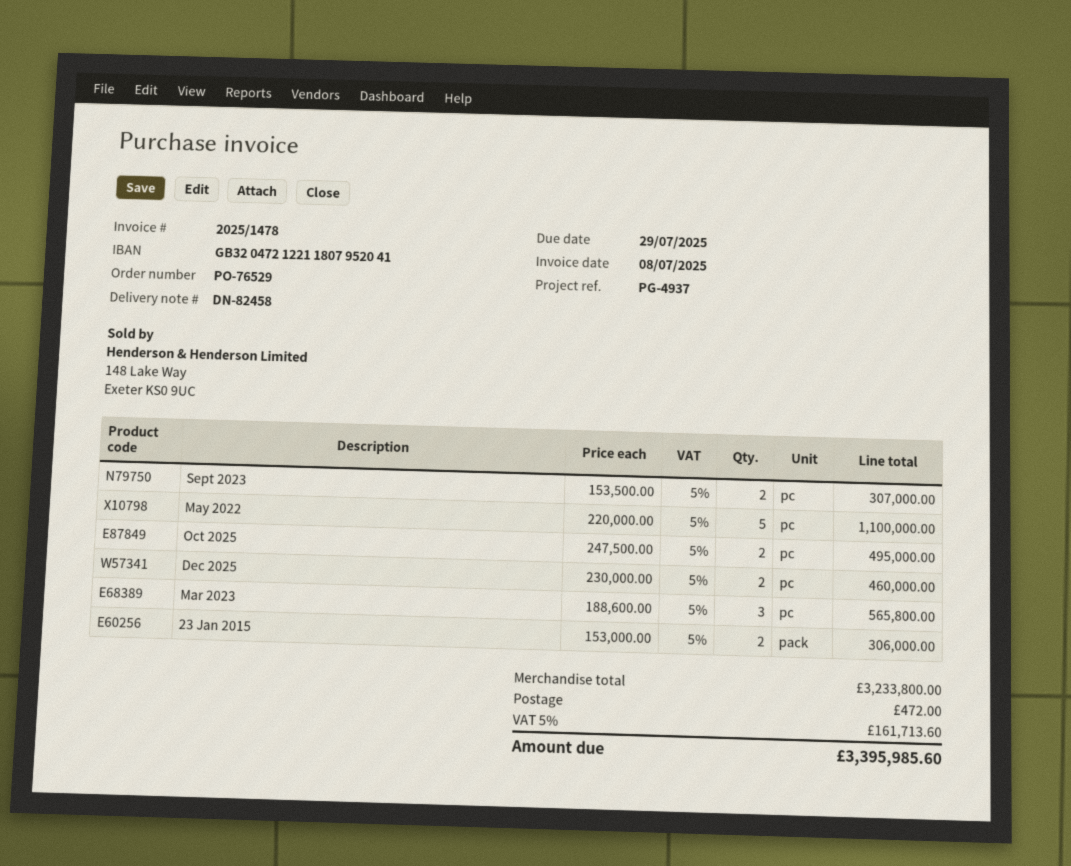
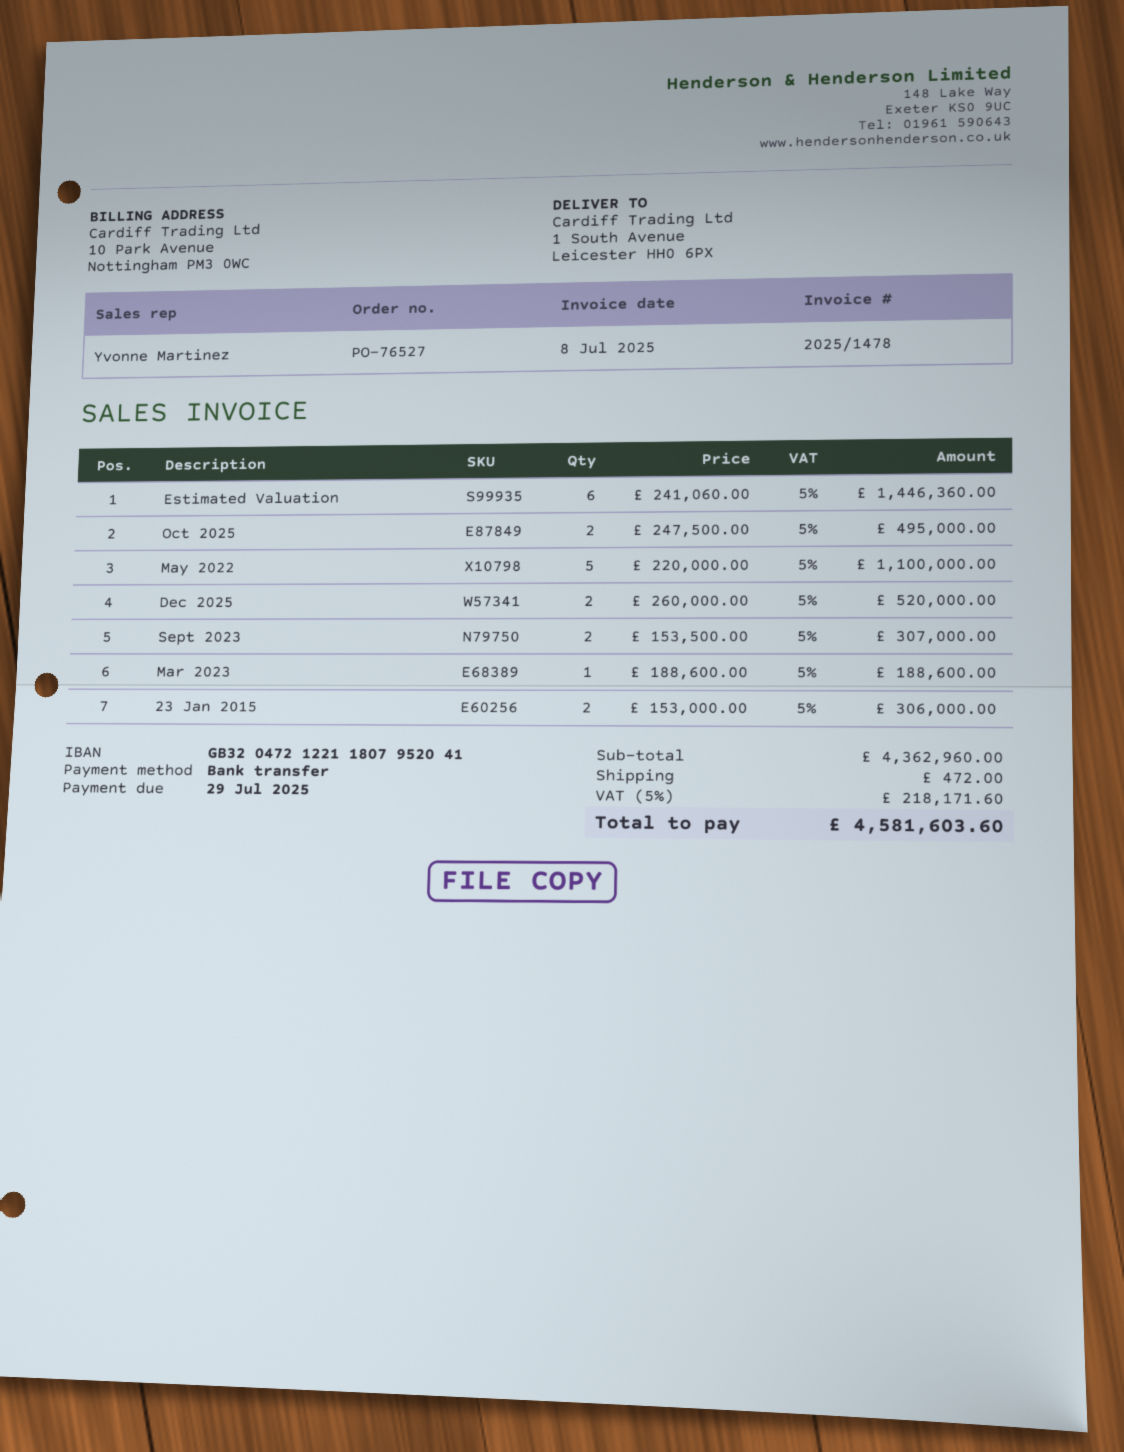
order number: PO-76529 -> PO-76527
Dec 2025: 2 x 230000.00 = 460000.00 -> 2 x 260000.00 = 520000.00
Mar 2023: 3 x 188600.00 = 565800.00 -> 1 x 188600.00 = 188600.00
Estimated Valuation: none -> 6 x 241060.00 = 1446360.00
subtotal: 3233800.00 -> 4362960.00
tax: 5% = 161713.60 -> 5% = 218171.60
total: 3395985.60 -> 4581603.60

